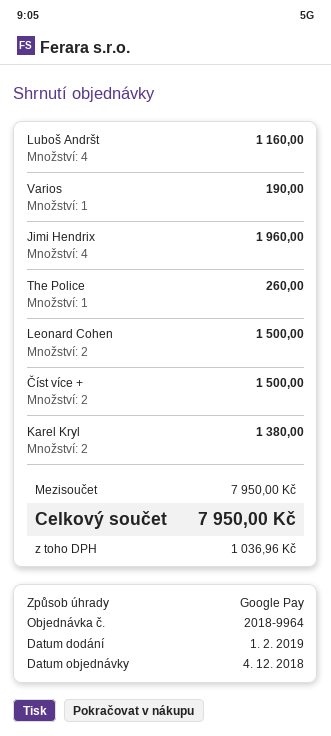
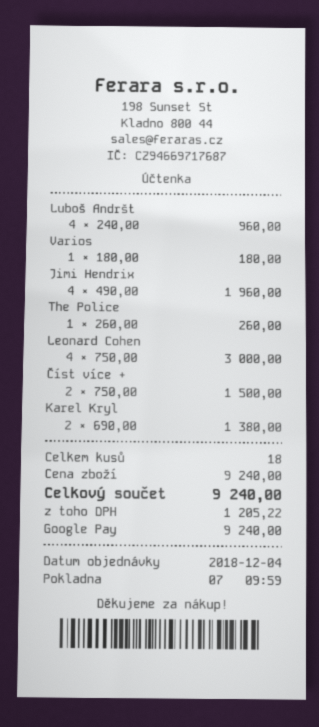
Luboš Andršt: 4 for 1160.00 -> 4 for 960.00
Varios: 1 for 190.00 -> 1 for 180.00
Leonard Cohen: 2 for 1500.00 -> 4 for 3000.00
subtotal: 7950.00 -> 9240.00
tax: 1036.96 -> 1205.22
total: 7950.00 -> 9240.00

